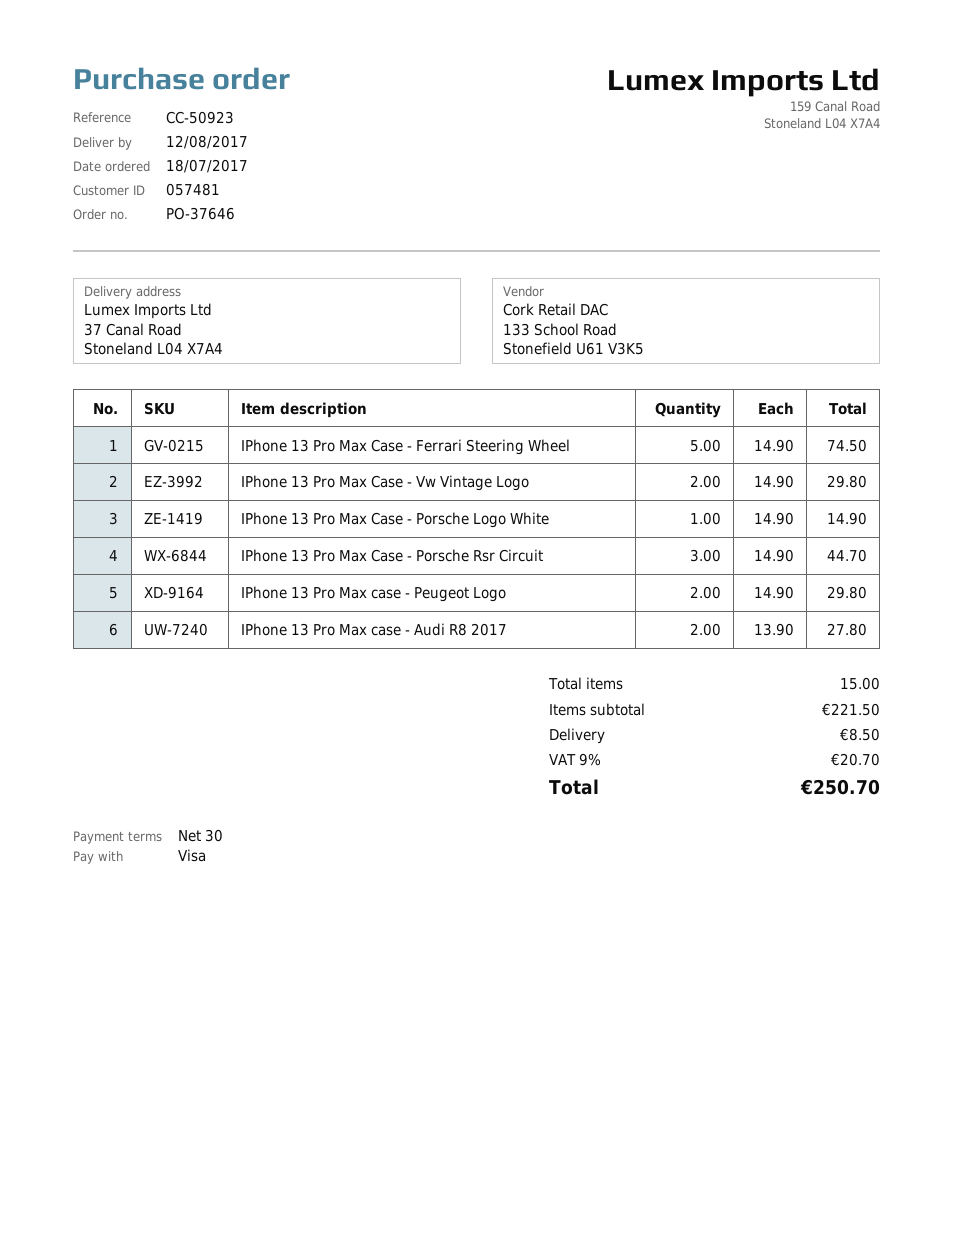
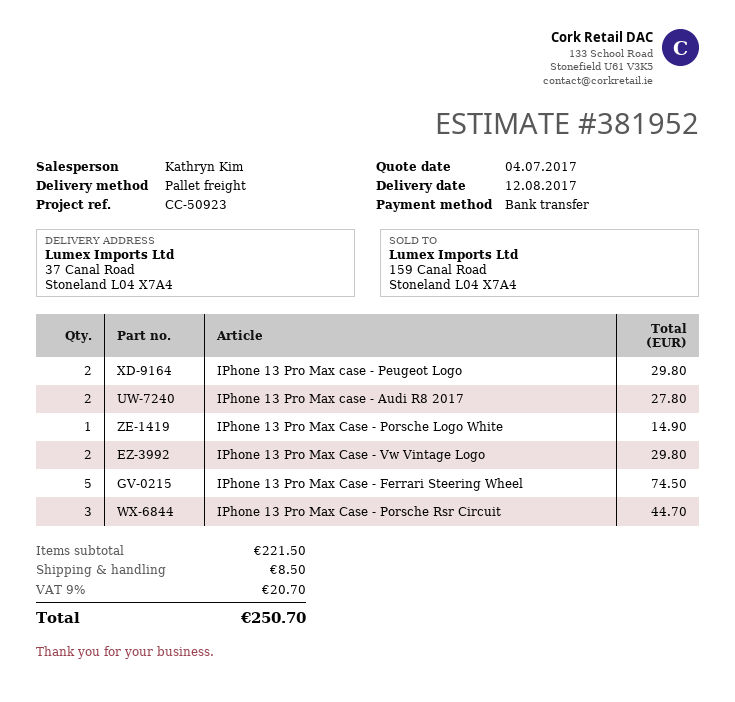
payment method: Visa -> bank transfer

